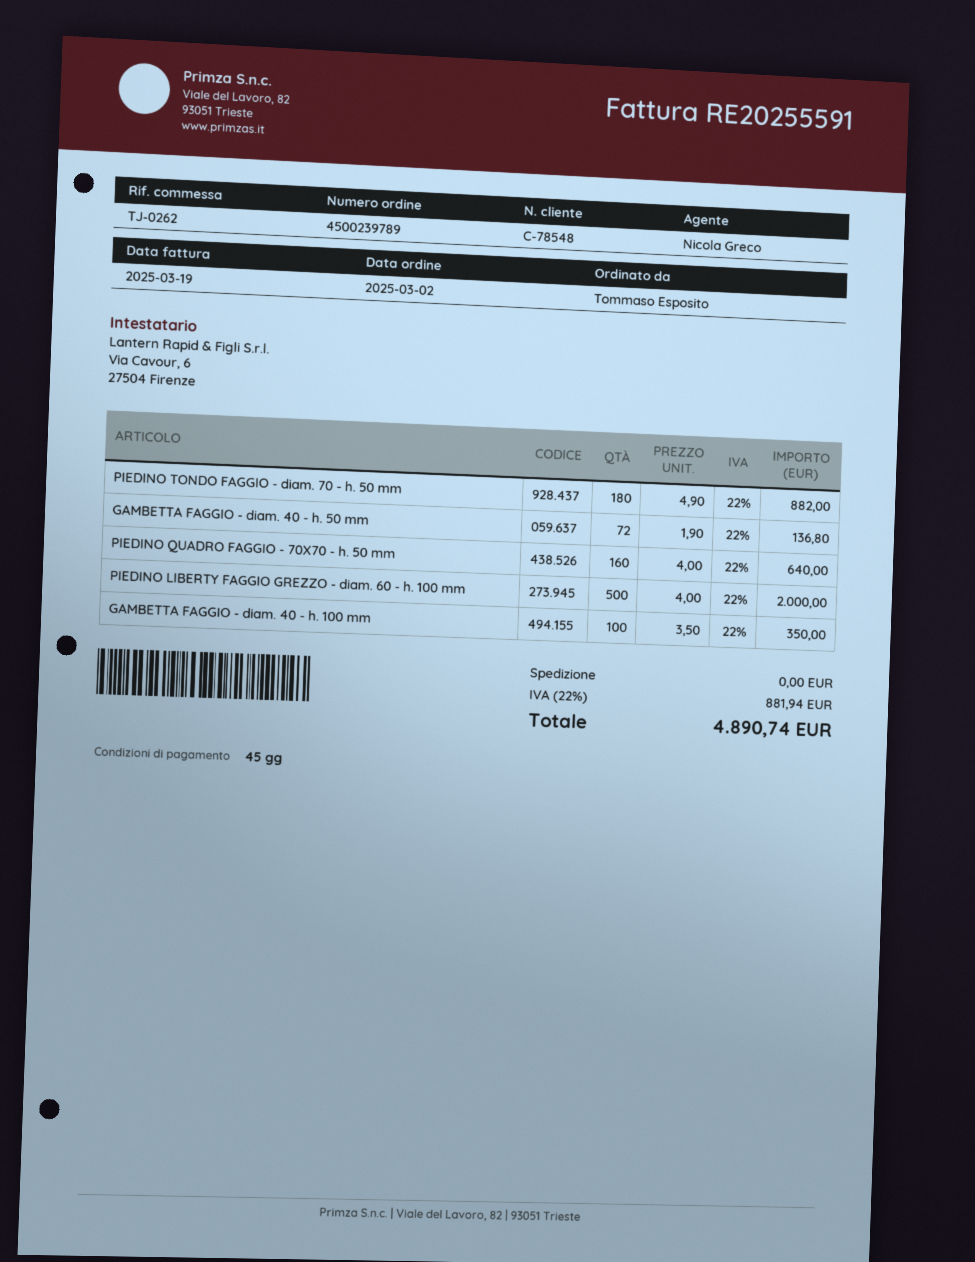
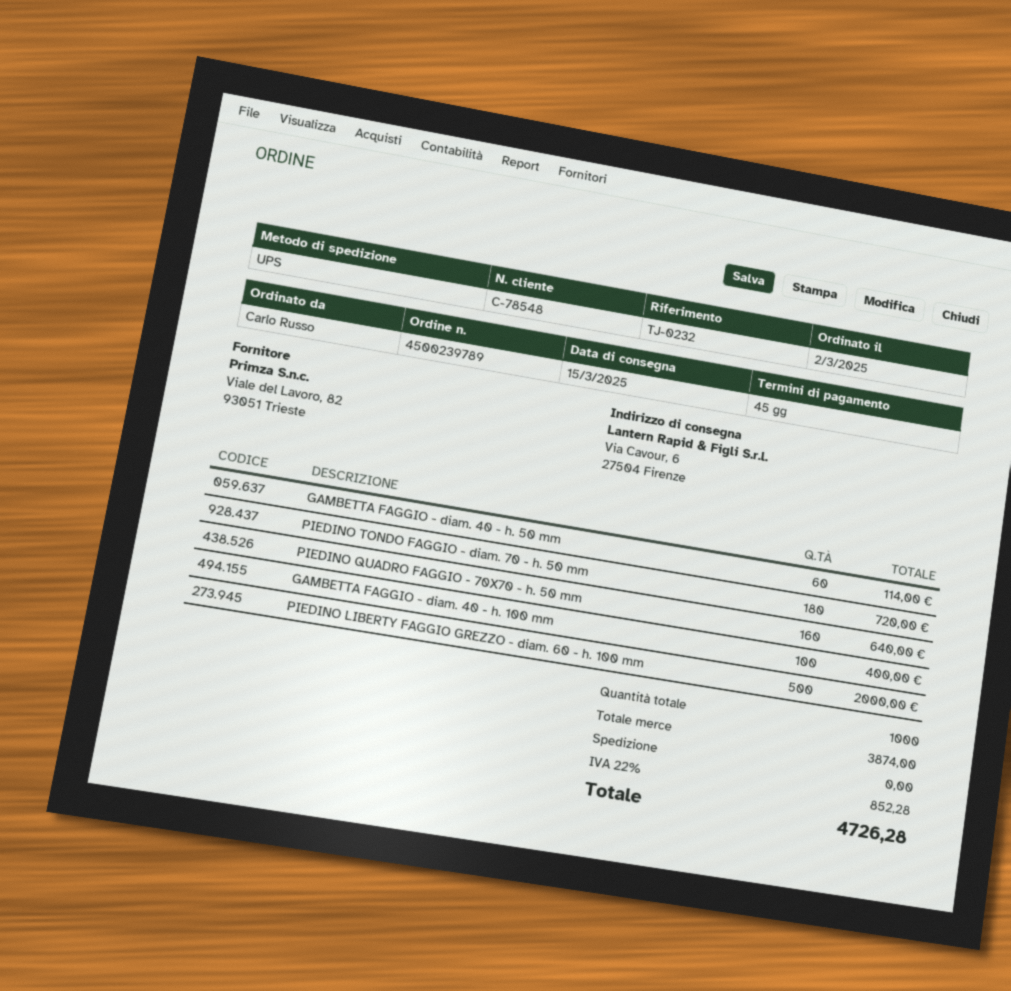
reference: TJ-0262 -> TJ-0232
ordered by: Tommaso Esposito -> Carlo Russo
PIEDINO TONDO FAGGIO - diam. 70 - h. 50 mm: 180 for 882.00 -> 180 for 720.00
GAMBETTA FAGGIO - diam. 40 - h. 50 mm: 72 for 136.80 -> 60 for 114.00
GAMBETTA FAGGIO - diam. 40 - h. 100 mm: 100 for 350.00 -> 100 for 400.00
tax: 22% = 881.94 -> 22% = 852.28
total: 4890.74 -> 4726.28

